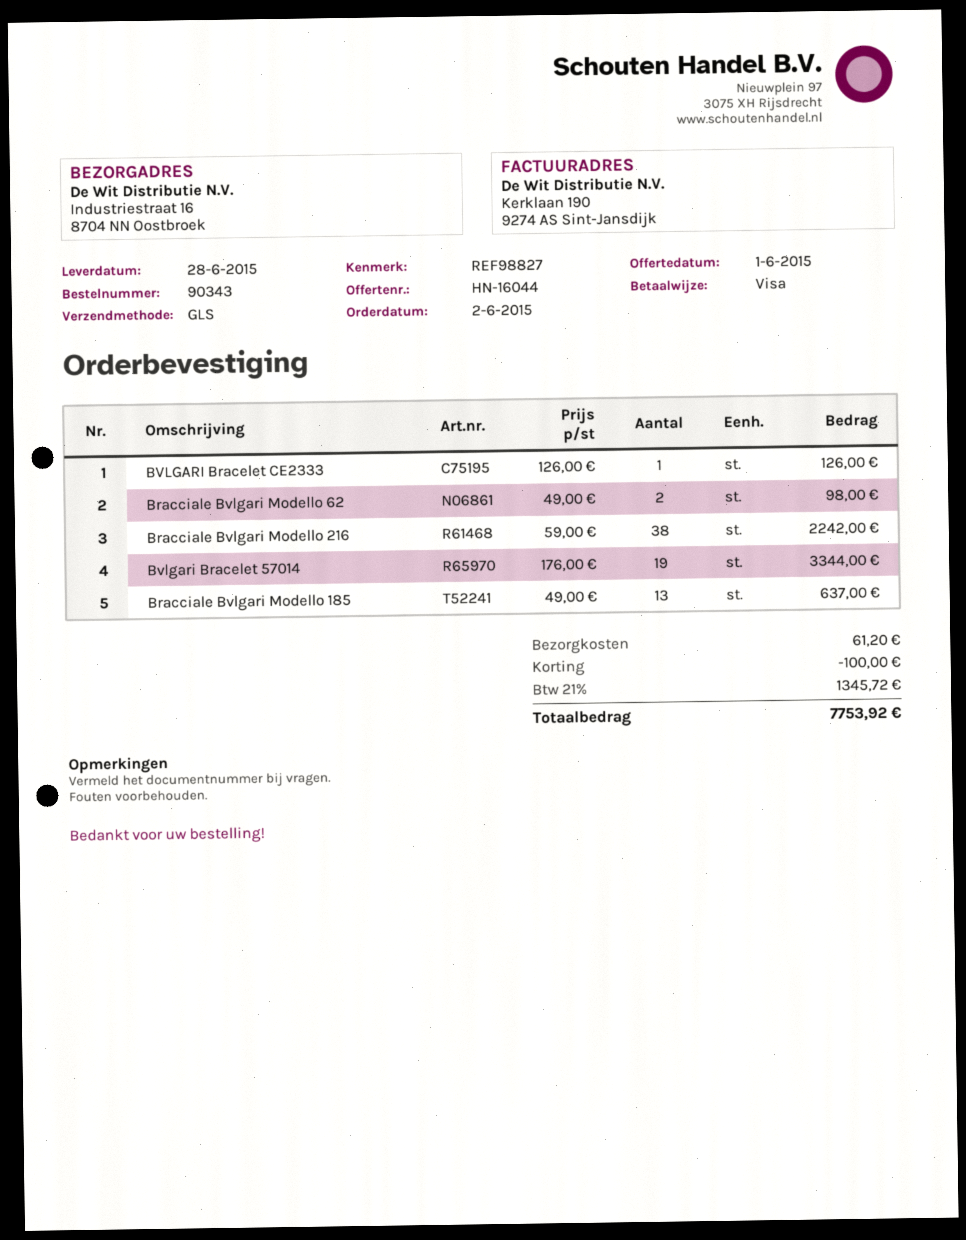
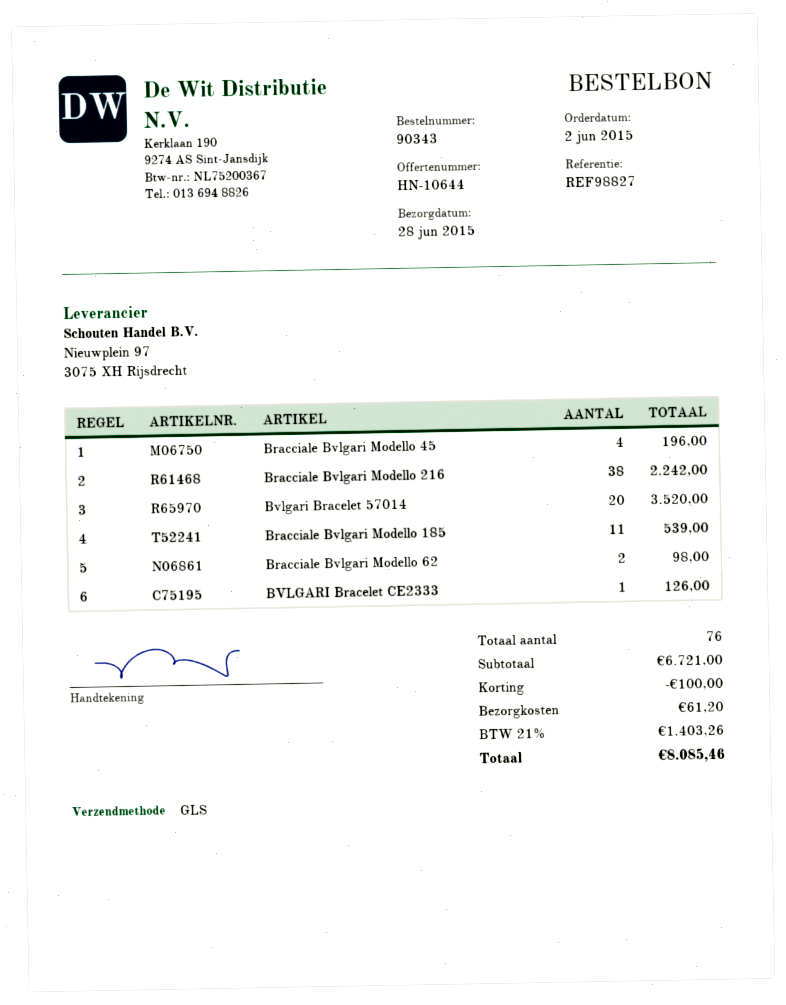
quote number: HN-16044 -> HN-10644
Bvlgari Bracelet 57014: 19 for 3344.00 -> 20 for 3520.00
Bracciale Bvlgari Modello 185: 13 for 637.00 -> 11 for 539.00
Bracciale Bvlgari Modello 45: none -> 4 for 196.00
tax: 21% = 1345.72 -> 21% = 1403.26
total: 7753.92 -> 8085.46

